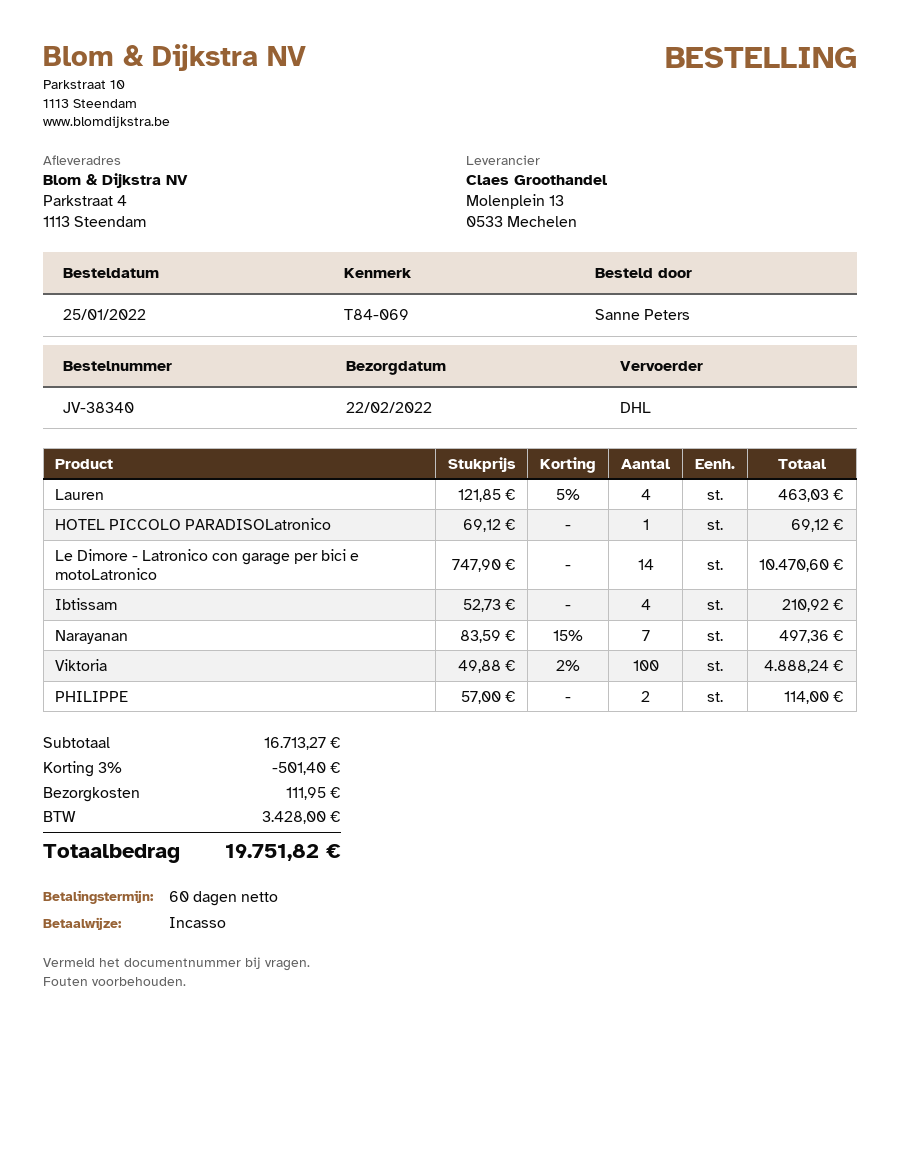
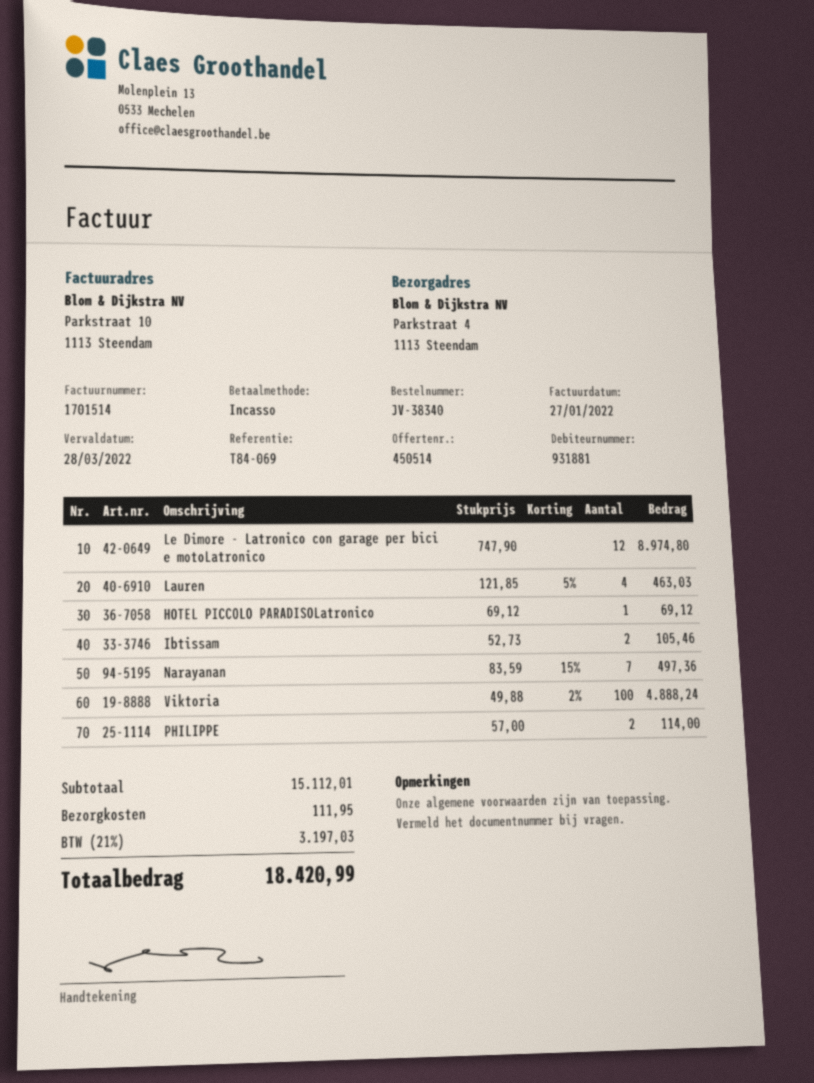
Le Dimore - Latronico con garage per bici e motoLatronico: 14 x 747.90 = 10470.60 -> 12 x 747.90 = 8974.80
Ibtissam: 4 x 52.73 = 210.92 -> 2 x 52.73 = 105.46
subtotal: 16713.27 -> 15112.01
discount: 3% = 501.40 -> none
tax: 3428.00 -> 3197.03
total: 19751.82 -> 18420.99

